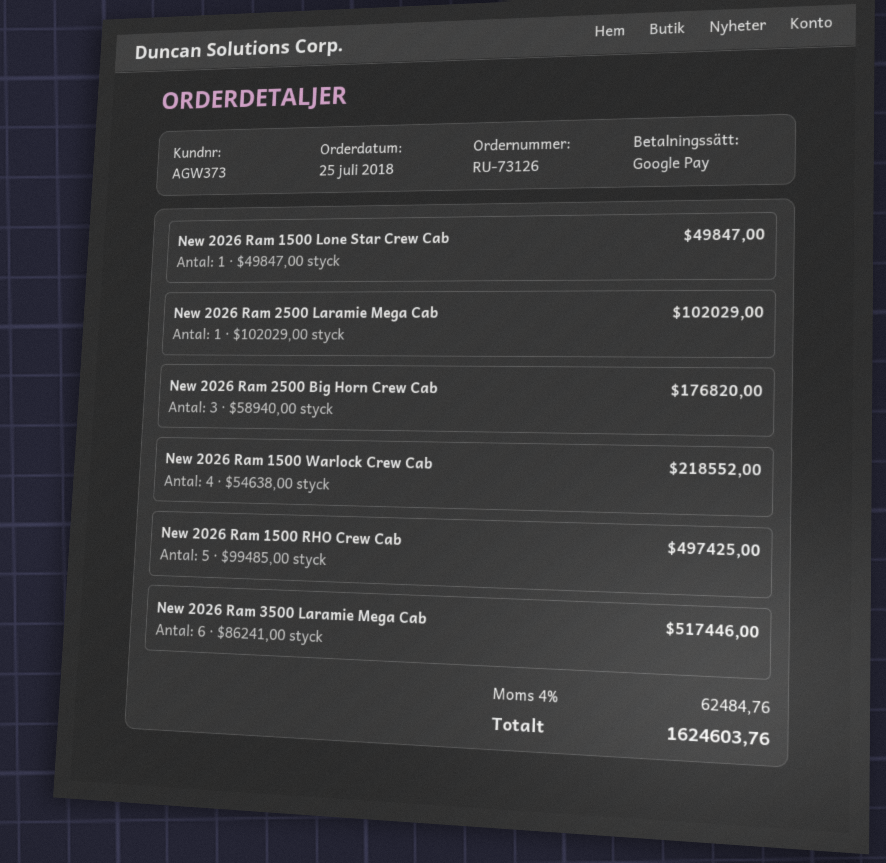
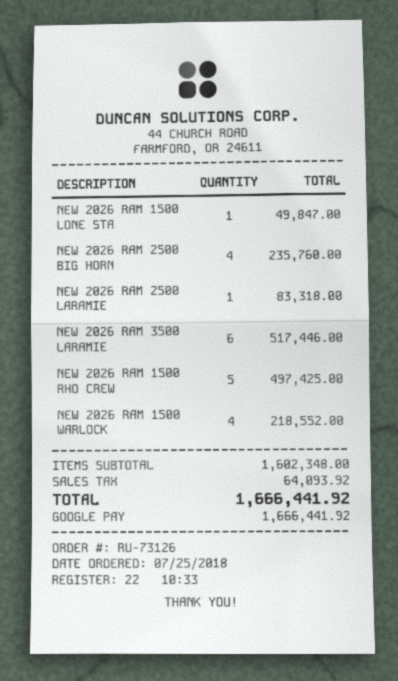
New 2026 Ram 2500 Laramie Mega Cab: 1 for 102029.00 -> 1 for 83318.00
New 2026 Ram 2500 Big Horn Crew Cab: 3 for 176820.00 -> 4 for 235760.00
tax: 62484.76 -> 64093.92
total: 1624603.76 -> 1666441.92

